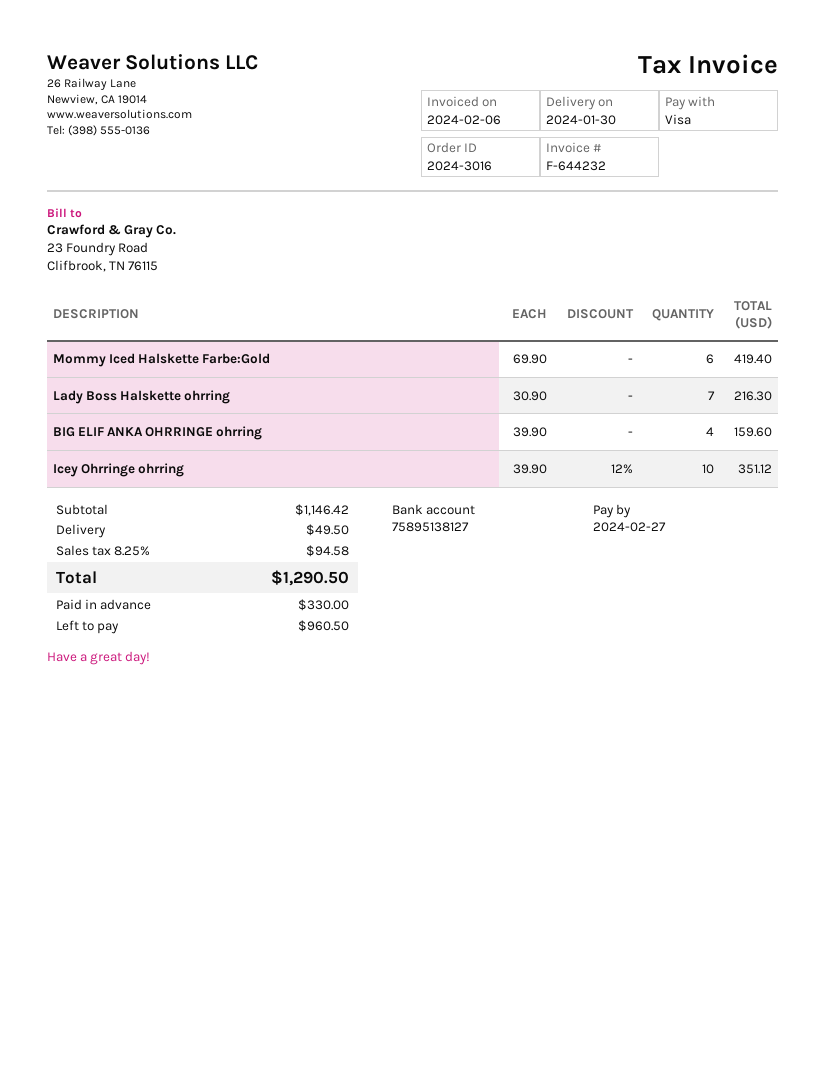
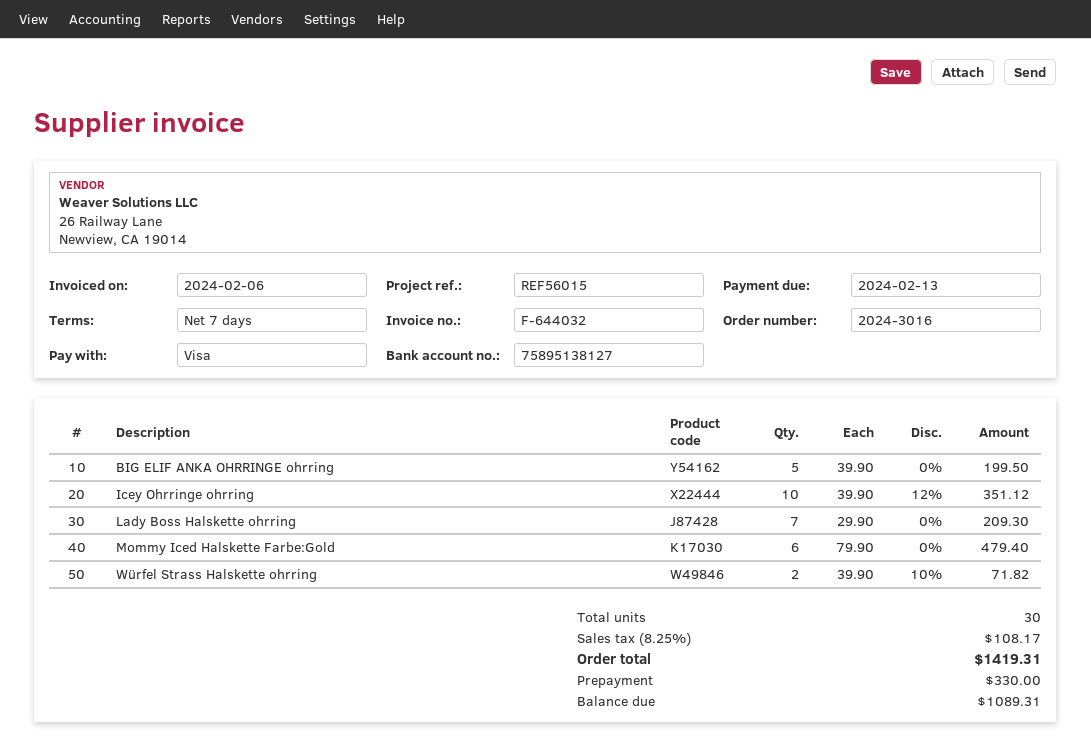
invoice number: F-644232 -> F-644032
due date: 2024-02-27 -> 2024-02-13
Mommy Iced Halskette Farbe:Gold: 6 x 69.90 = 419.40 -> 6 x 79.90 = 479.40
Lady Boss Halskette ohrring: 7 x 30.90 = 216.30 -> 7 x 29.90 = 209.30
BIG ELIF ANKA OHRRINGE ohrring: 4 x 39.90 = 159.60 -> 5 x 39.90 = 199.50
Würfel Strass Halskette ohrring: none -> 2 x 39.90 - 10% = 71.82
shipping: 49.50 -> none
tax: 8.25% = 94.58 -> 8.25% = 108.17
total: 1290.50 -> 1419.31
balance: 960.50 -> 1089.31

